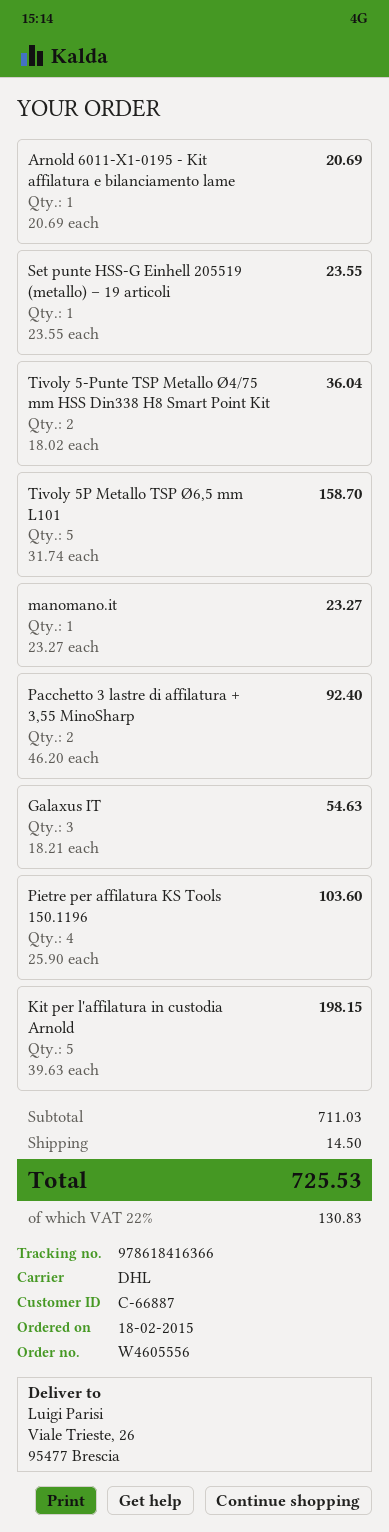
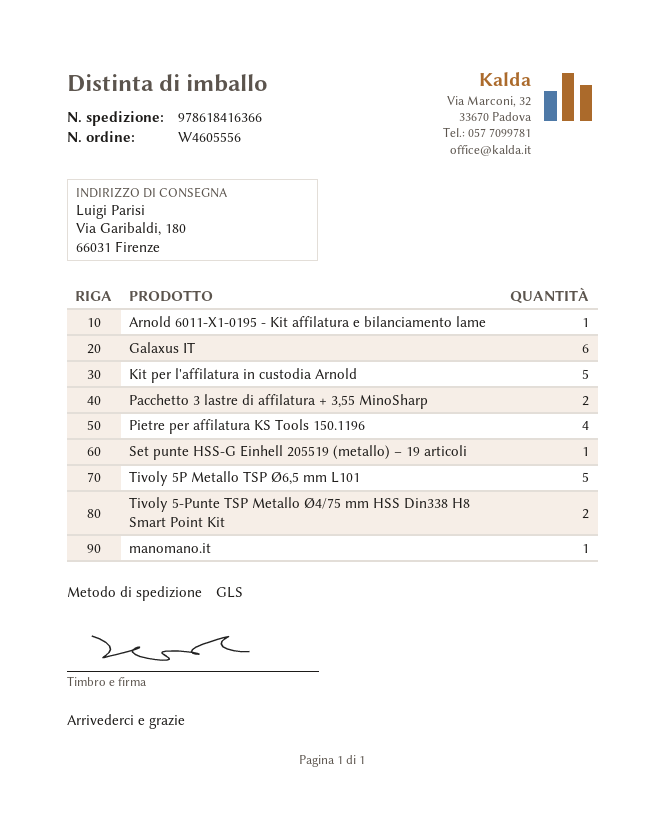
shipping method: DHL -> GLS
ship to: Viale Trieste, 26, 95477 Brescia -> Via Garibaldi, 180, 66031 Firenze
Galaxus IT: 3 -> 6

